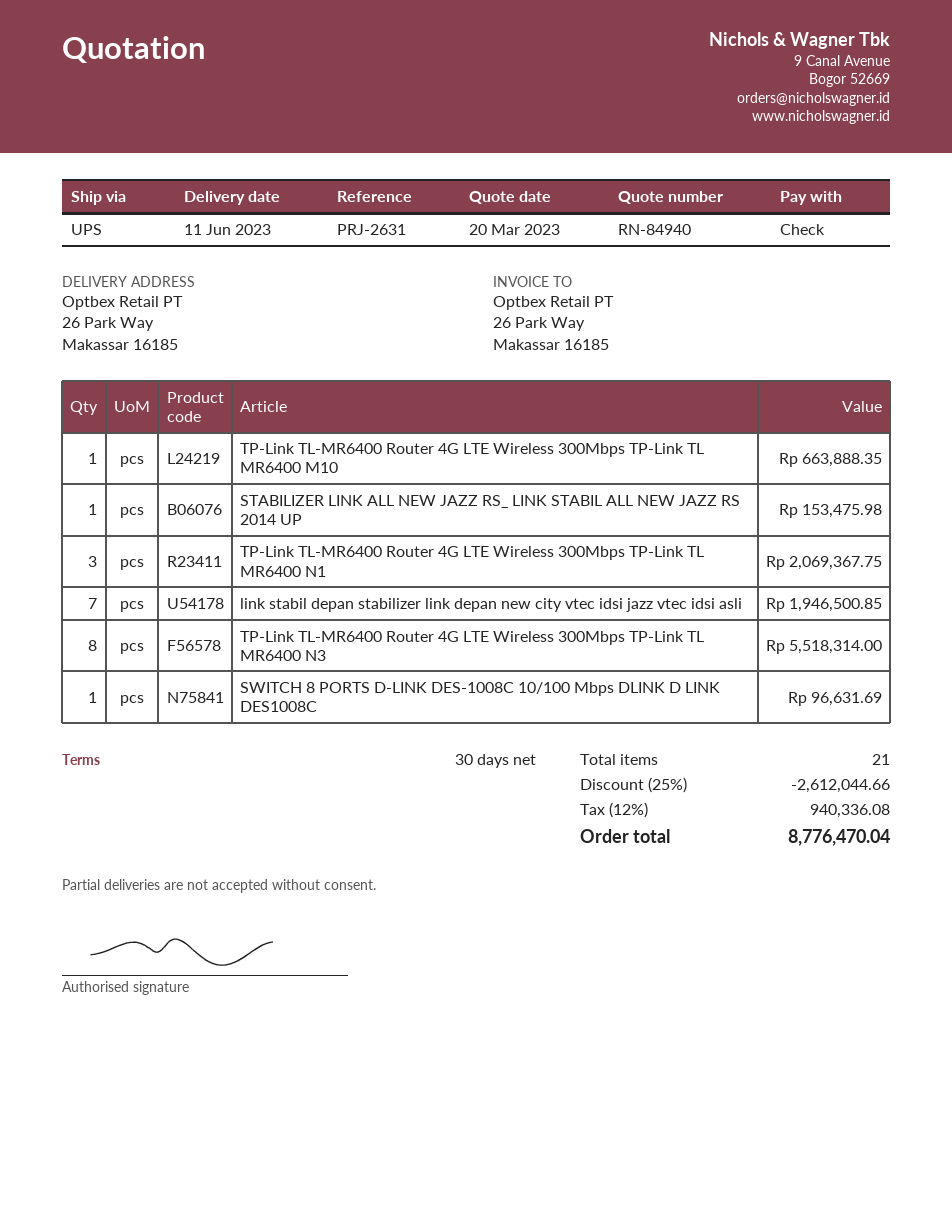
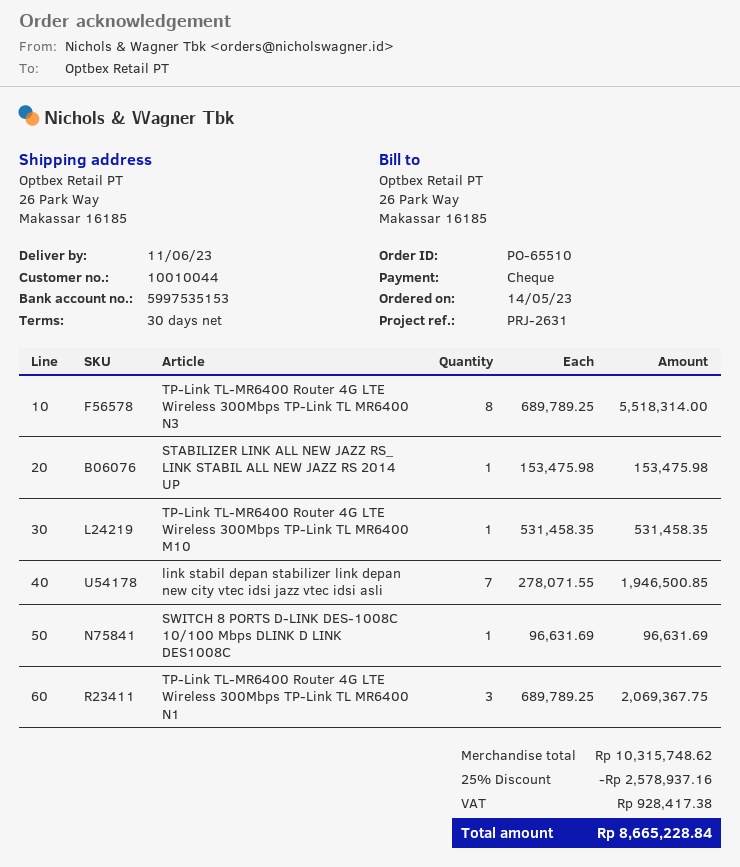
TP-Link TL-MR6400 Router 4G LTE Wireless 300Mbps TP-Link TL MR6400 M10: 1 for 663888.35 -> 1 for 531458.35
discount: 25% = 2612044.66 -> 25% = 2578937.16
tax: 940336.08 -> 928417.38
total: 8776470.04 -> 8665228.84

